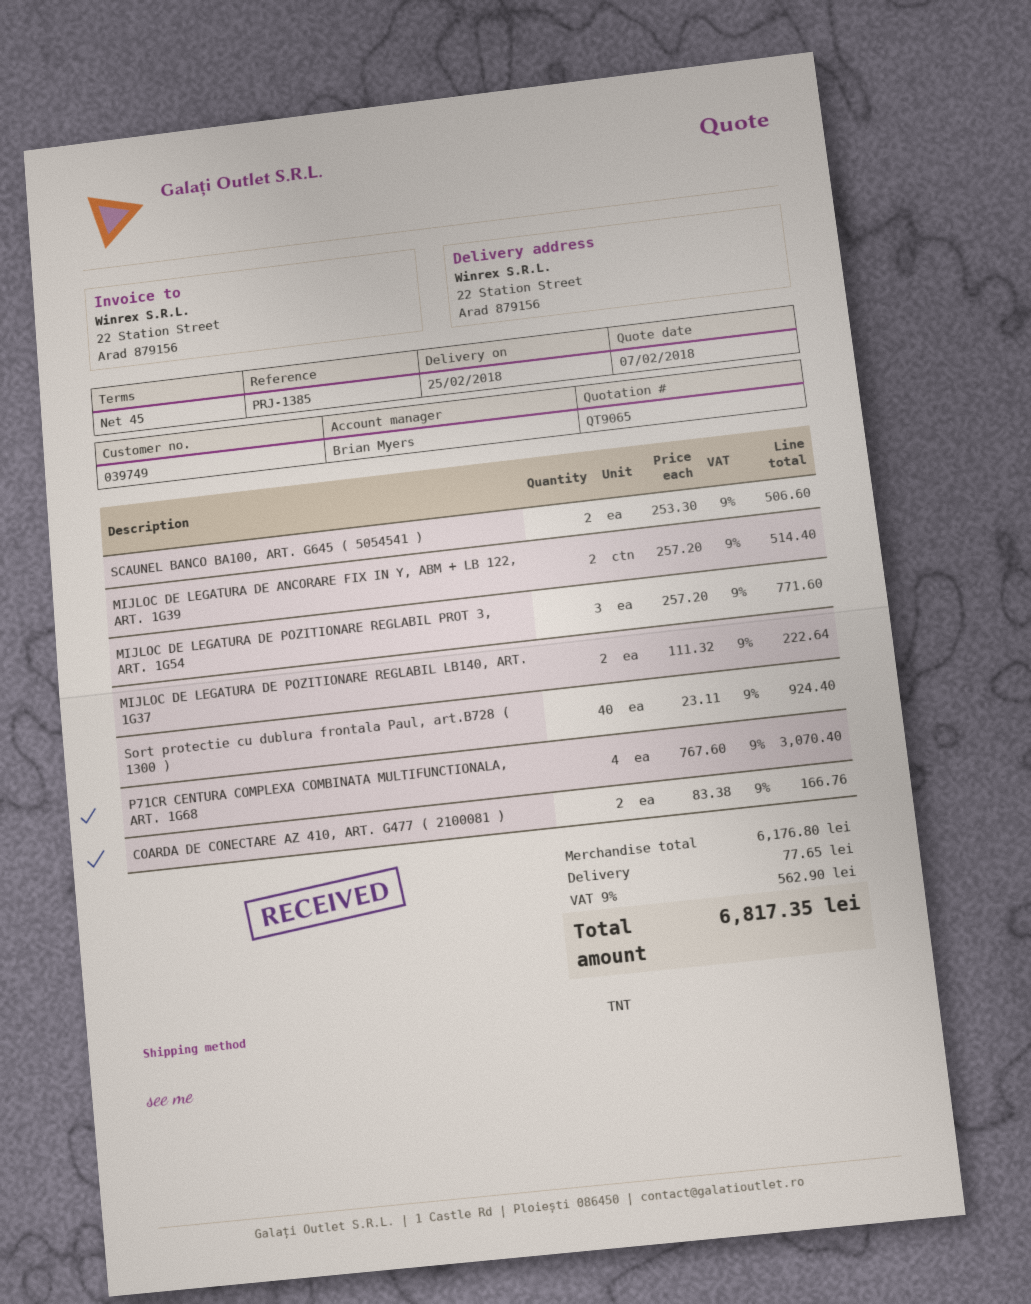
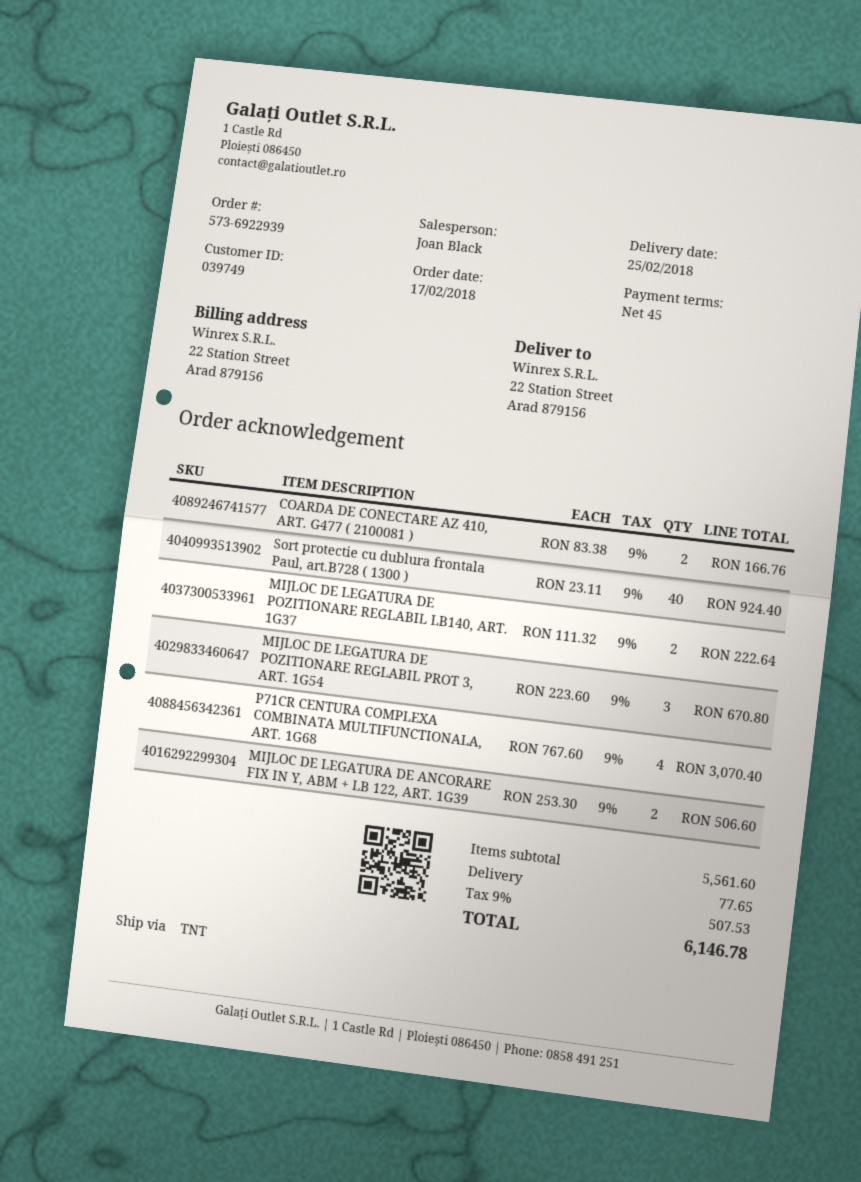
sales rep: Brian Myers -> Joan Black
SCAUNEL BANCO BA100, ART. G645 ( 5054541 ): 2 x 253.30 = 506.60 -> none
MIJLOC DE LEGATURA DE ANCORARE FIX IN Y, ABM + LB 122, ART. 1G39: 2 x 257.20 = 514.40 -> 2 x 253.30 = 506.60
MIJLOC DE LEGATURA DE POZITIONARE REGLABIL PROT 3, ART. 1G54: 3 x 257.20 = 771.60 -> 3 x 223.60 = 670.80
subtotal: 6176.80 -> 5561.60
tax: 9% = 562.90 -> 9% = 507.53
total: 6817.35 -> 6146.78

